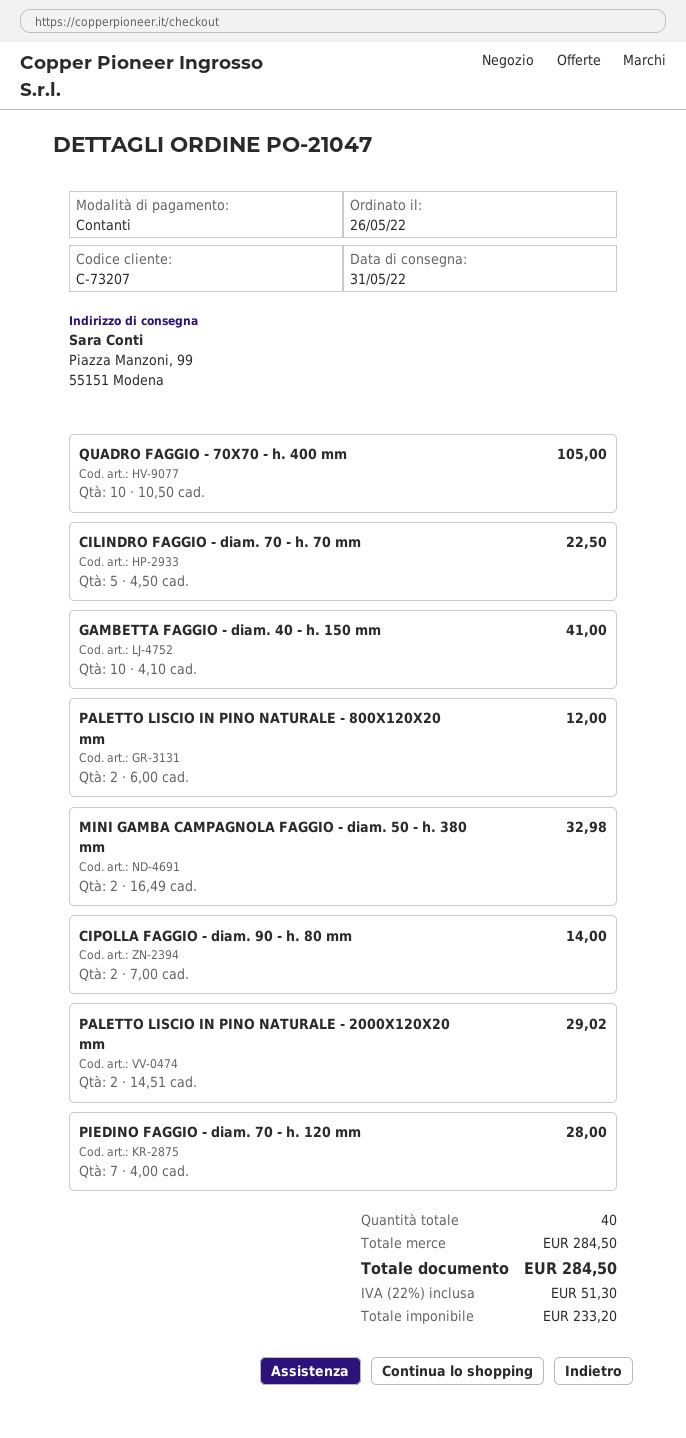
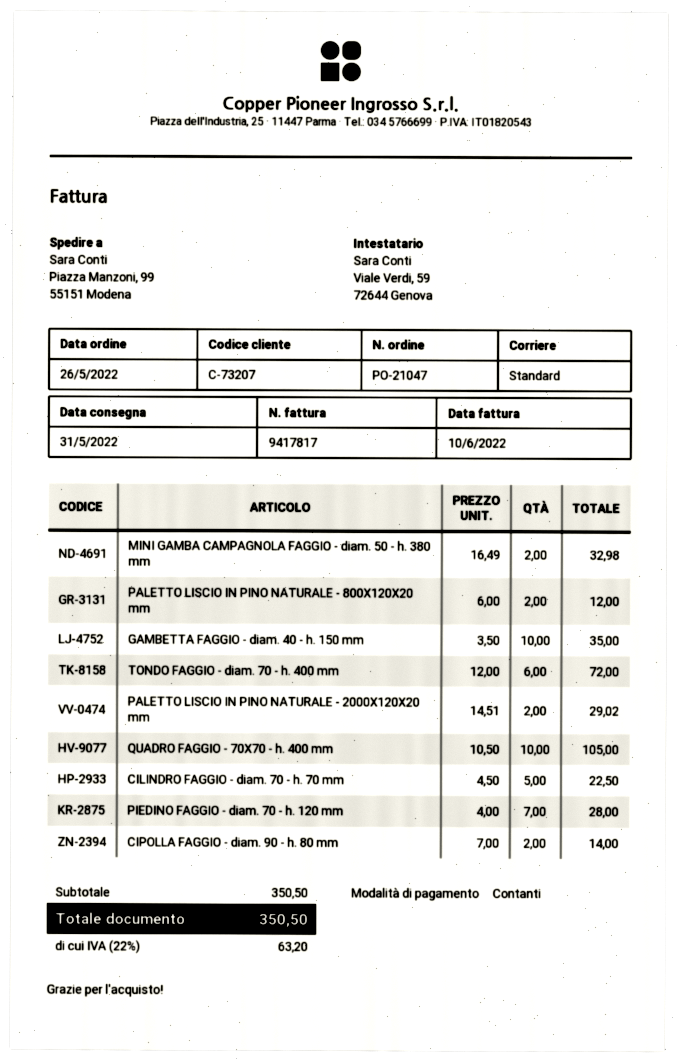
GAMBETTA FAGGIO - diam. 40 - h. 150 mm: 10 x 4.10 = 41.00 -> 10 x 3.50 = 35.00
TONDO FAGGIO - diam. 70 - h. 400 mm: none -> 6 x 12.00 = 72.00
subtotal: 284.50 -> 350.50
tax: 22% = 51.30 -> 22% = 63.20
total: 284.50 -> 350.50

